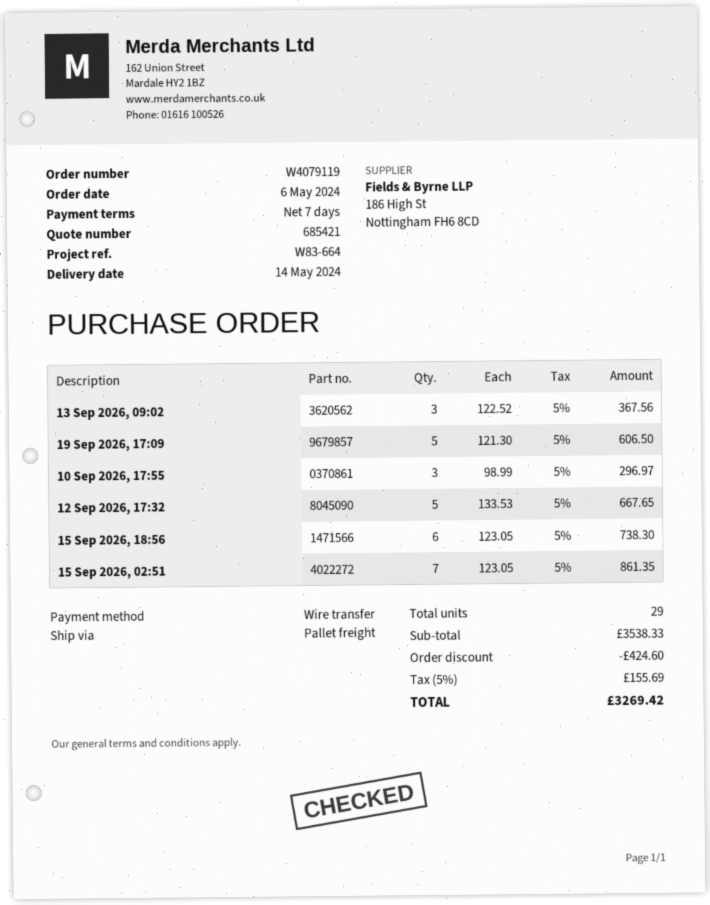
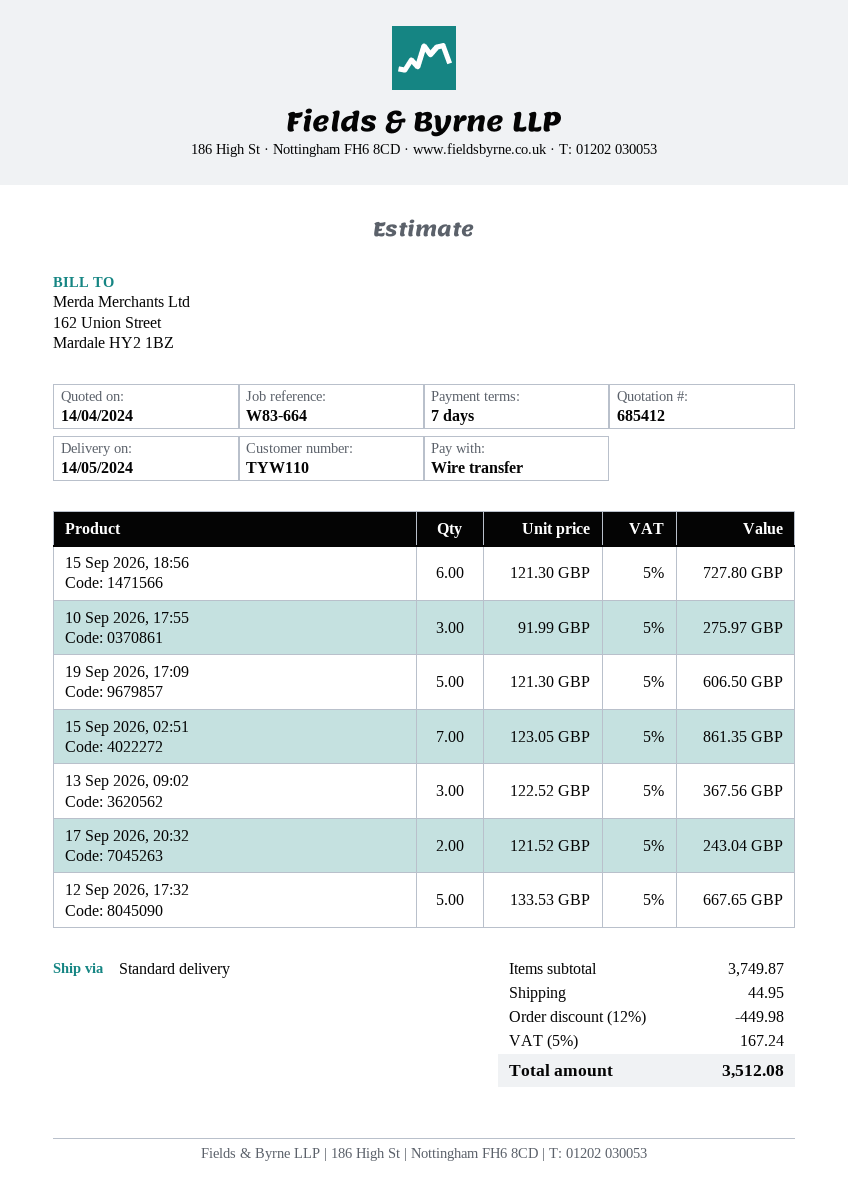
quote number: 685421 -> 685412
shipping method: pallet freight -> standard
10 Sep 2026, 17:55: 3 x 98.99 = 296.97 -> 3 x 91.99 = 275.97
15 Sep 2026, 18:56: 6 x 123.05 = 738.30 -> 6 x 121.30 = 727.80
17 Sep 2026, 20:32: none -> 2 x 121.52 = 243.04
subtotal: 3538.33 -> 3749.87
discount: 424.60 -> 449.98
shipping: none -> 44.95
tax: 5% = 155.69 -> 5% = 167.24
total: 3269.42 -> 3512.08

